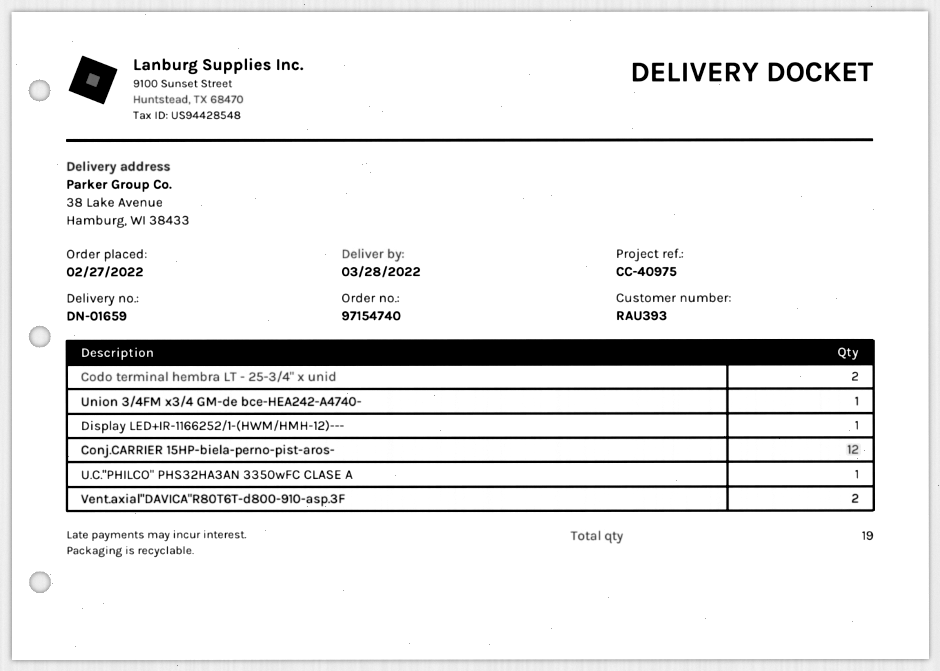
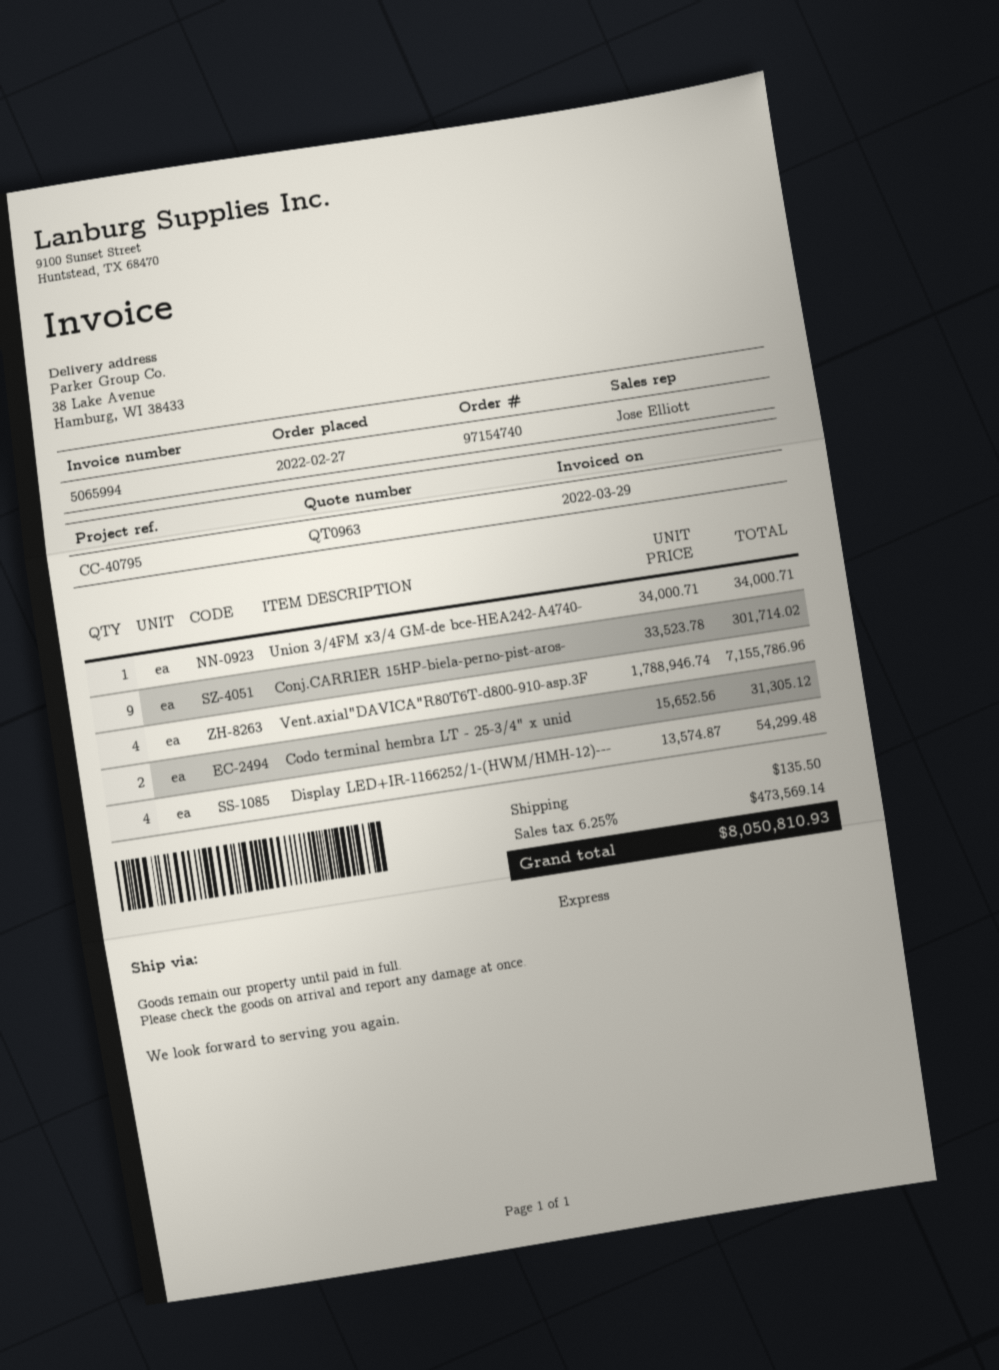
reference: CC-40975 -> CC-40795
Display LED+IR-1166252/1-(HWM/HMH-12)---: 1 -> 4
Conj.CARRIER 15HP-biela-perno-pist-aros-: 12 -> 9
U.C."PHILCO" PHS32HA3AN 3350wFC CLASE A: 1 -> none
Vent.axial"DAVICA"R80T6T-d800-910-asp.3F: 2 -> 4

